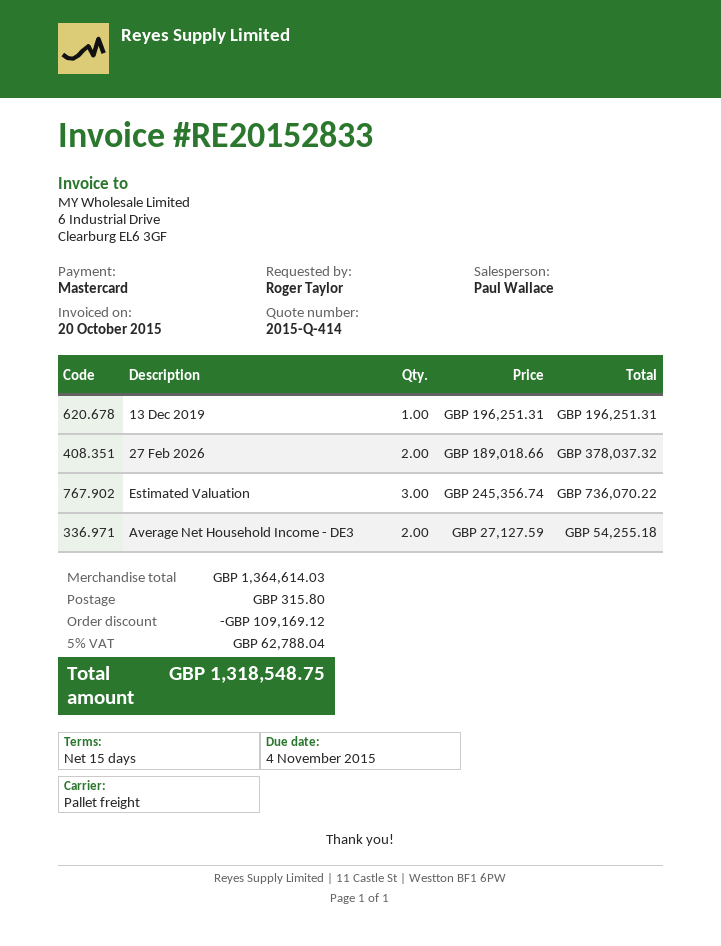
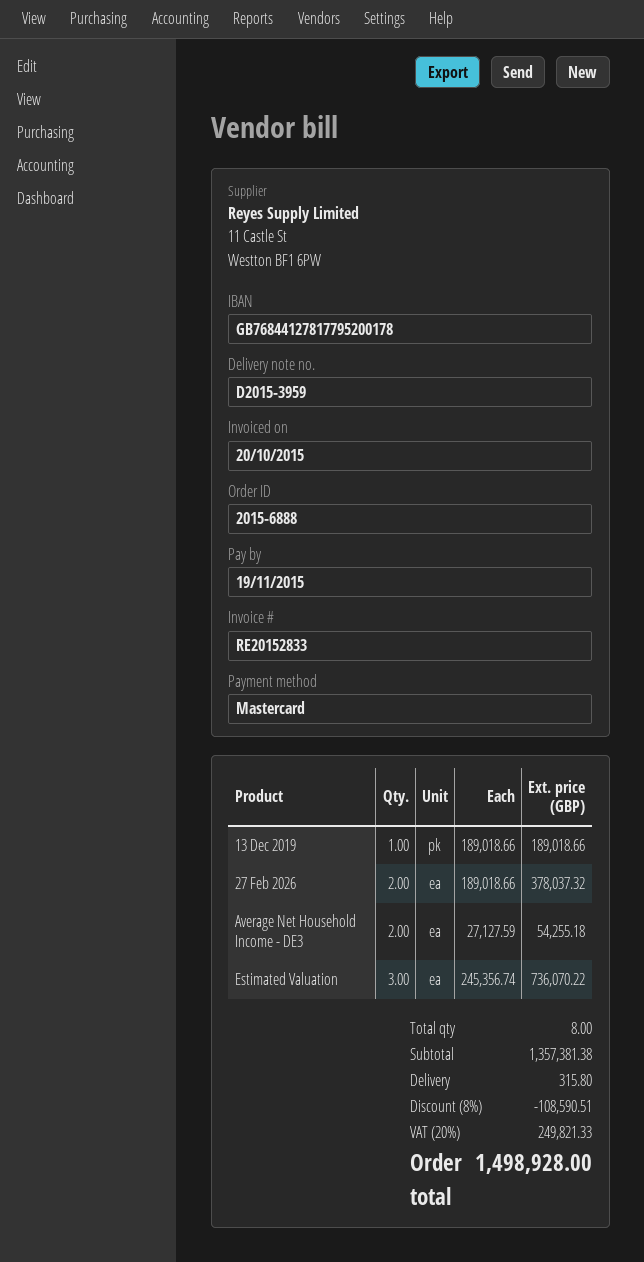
due date: 2015-11-04 -> 2015-11-19
13 Dec 2019: 1 x 196251.31 = 196251.31 -> 1 x 189018.66 = 189018.66
subtotal: 1364614.03 -> 1357381.38
discount: 109169.12 -> 108590.51
tax: 5% = 62788.04 -> 20% = 249821.33
total: 1318548.75 -> 1498928.00

